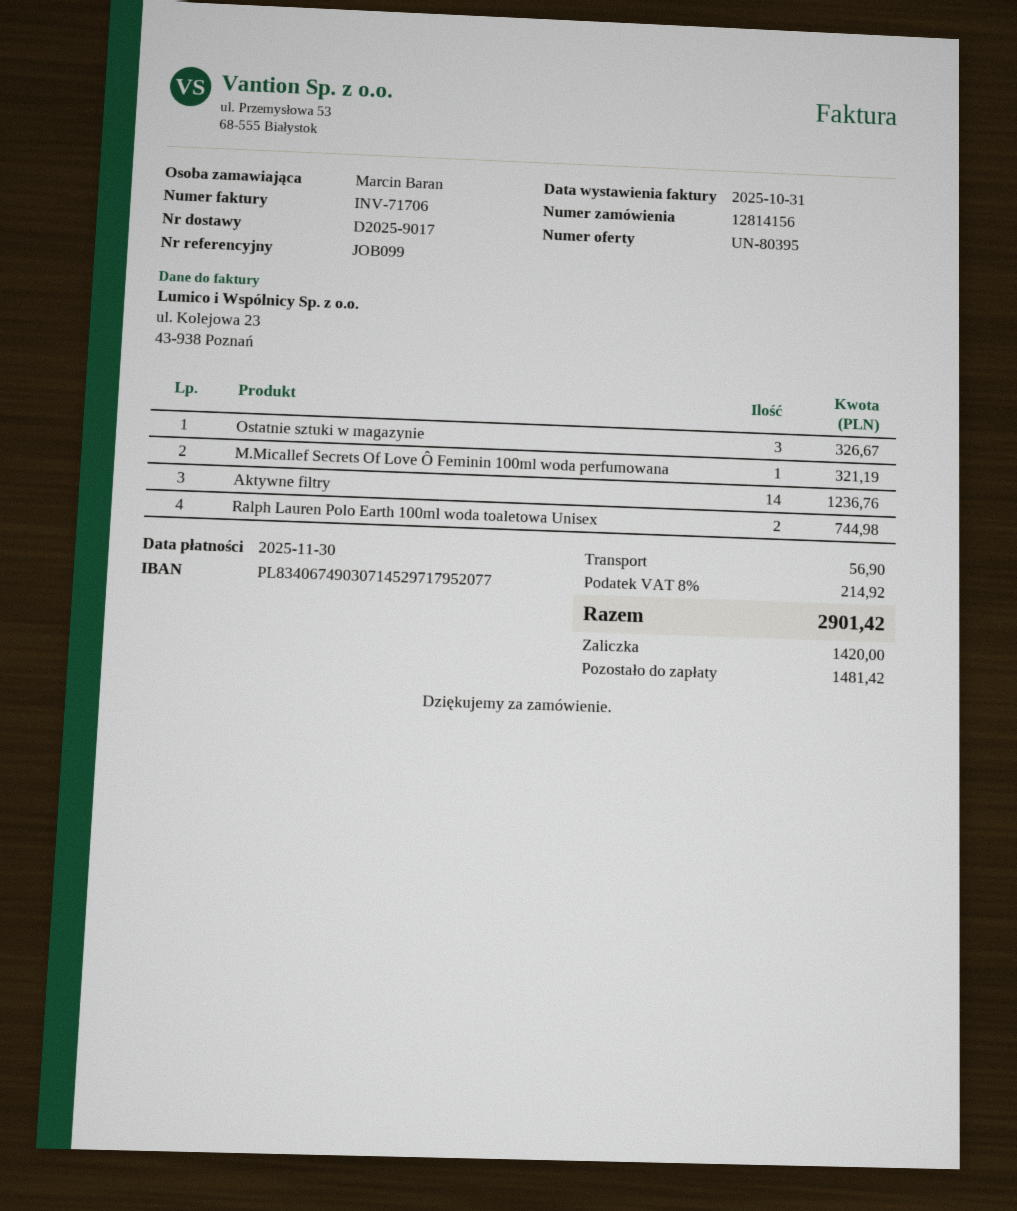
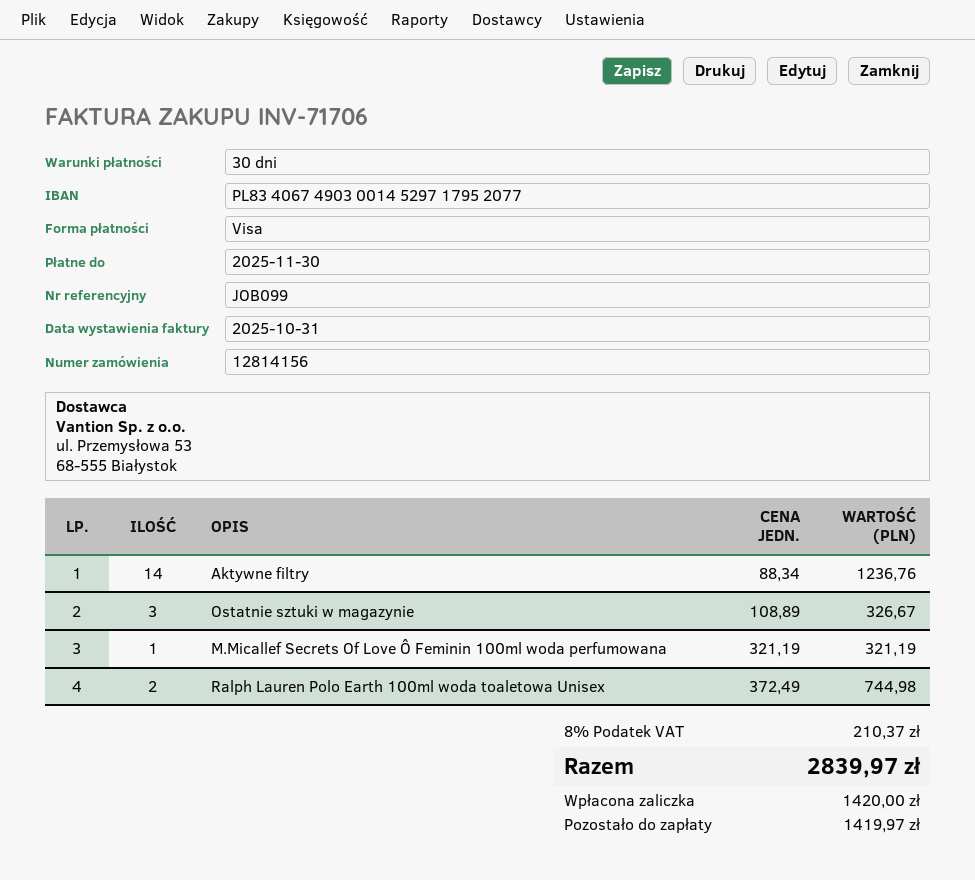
bank account: PL83406749030714529717952077 -> PL83406749030014529717952077
shipping: 56.90 -> none
tax: 8% = 214.92 -> 8% = 210.37
total: 2901.42 -> 2839.97
balance: 1481.42 -> 1419.97

